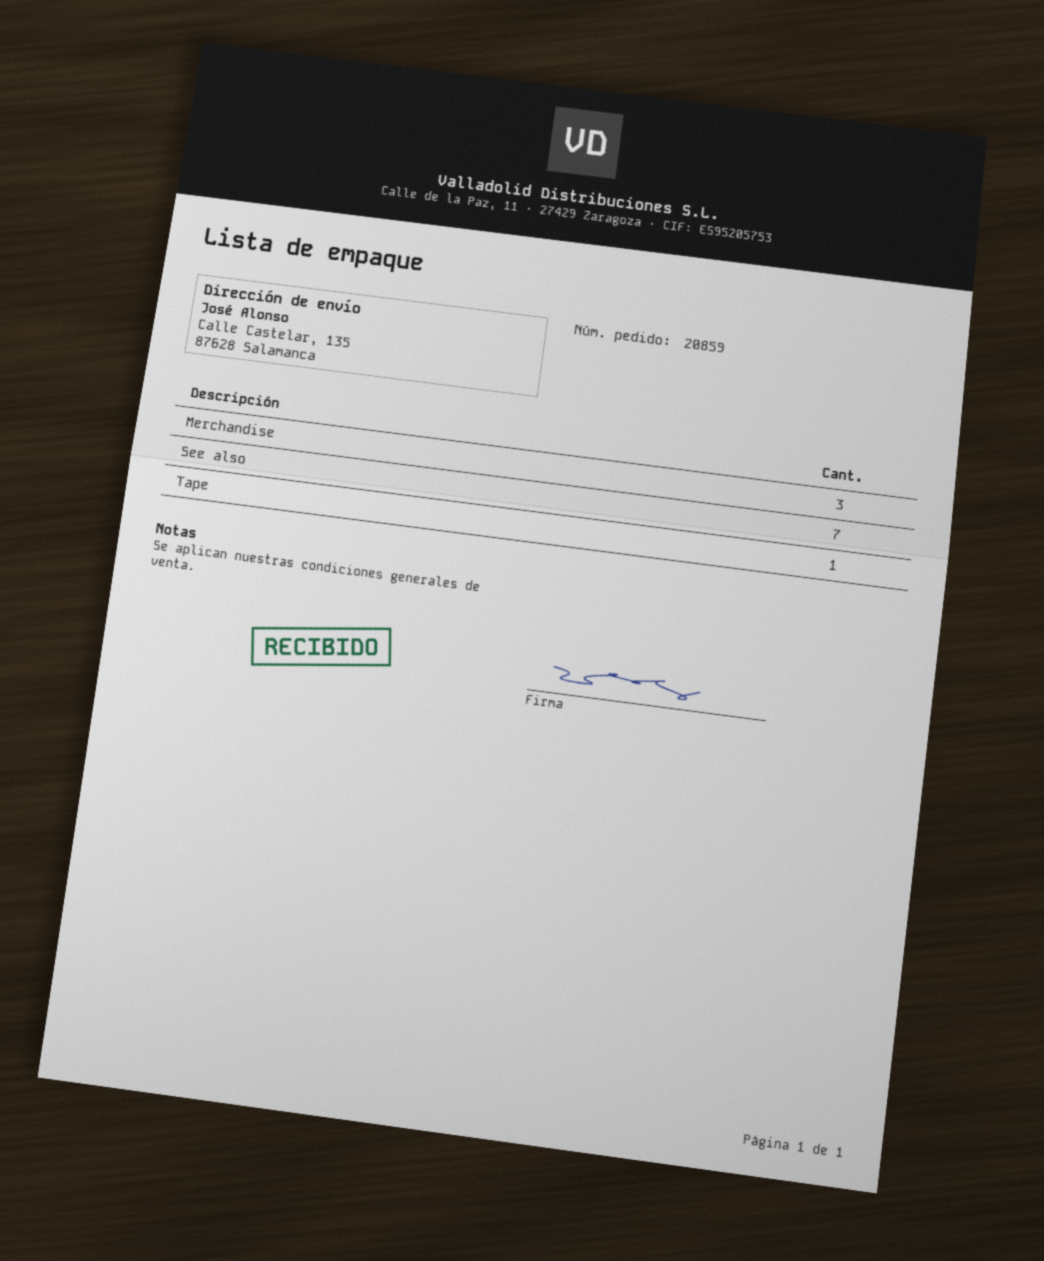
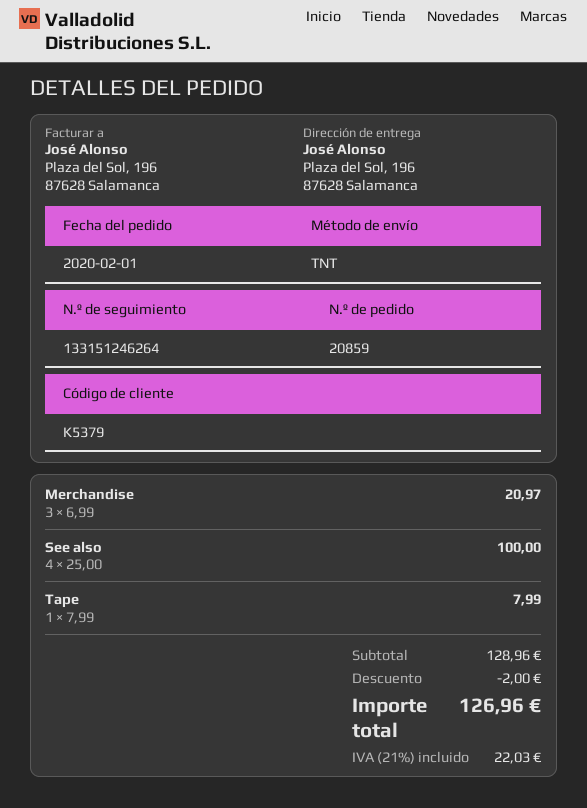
ship to: Calle Castelar, 135, 87628 Salamanca -> Plaza del Sol, 196, 87628 Salamanca
See also: 7 -> 4

